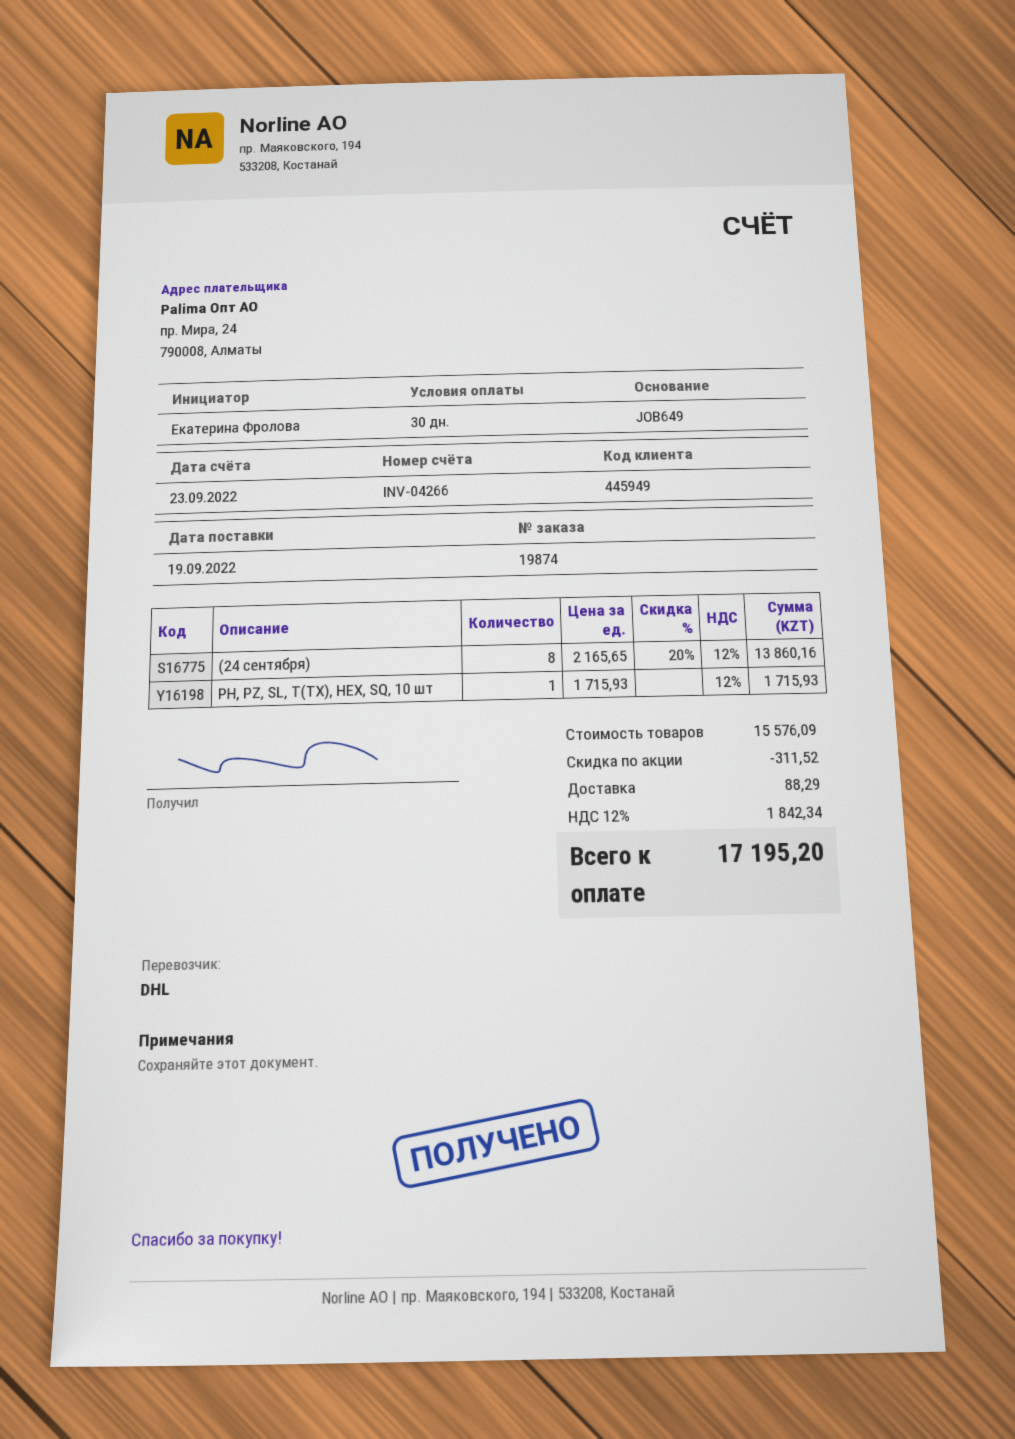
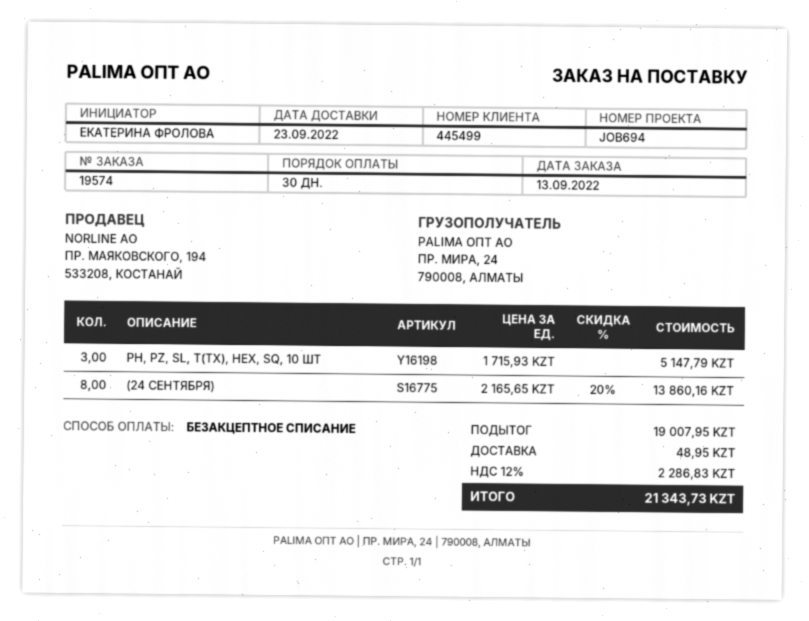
order number: 19874 -> 19574
delivery date: 2022-09-19 -> 2022-09-23
customer number: 445949 -> 445499
reference: JOB649 -> JOB694
PH, PZ, SL, T(TX), HEX, SQ, 10 шт: 1 x 1715.93 = 1715.93 -> 3 x 1715.93 = 5147.79
subtotal: 15576.09 -> 19007.95
discount: 311.52 -> none
shipping: 88.29 -> 48.95
tax: 12% = 1842.34 -> 12% = 2286.83
total: 17195.20 -> 21343.73

